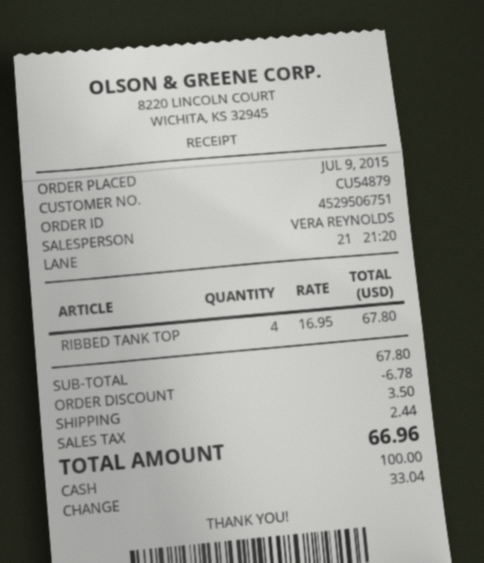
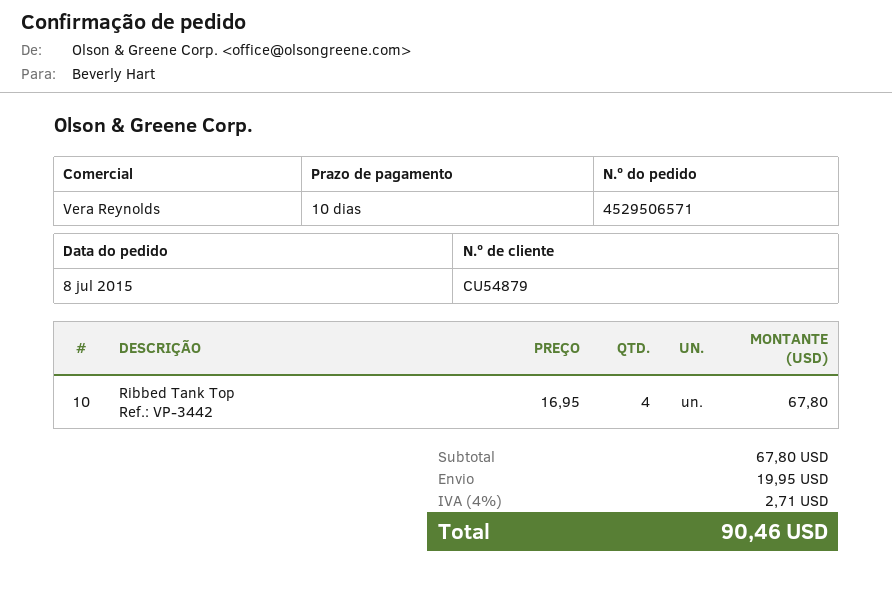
order number: 4529506751 -> 4529506571
order date: 2015-07-09 -> 2015-07-08
discount: 6.78 -> none
shipping: 3.50 -> 19.95
tax: 2.44 -> 2.71
total: 66.96 -> 90.46

